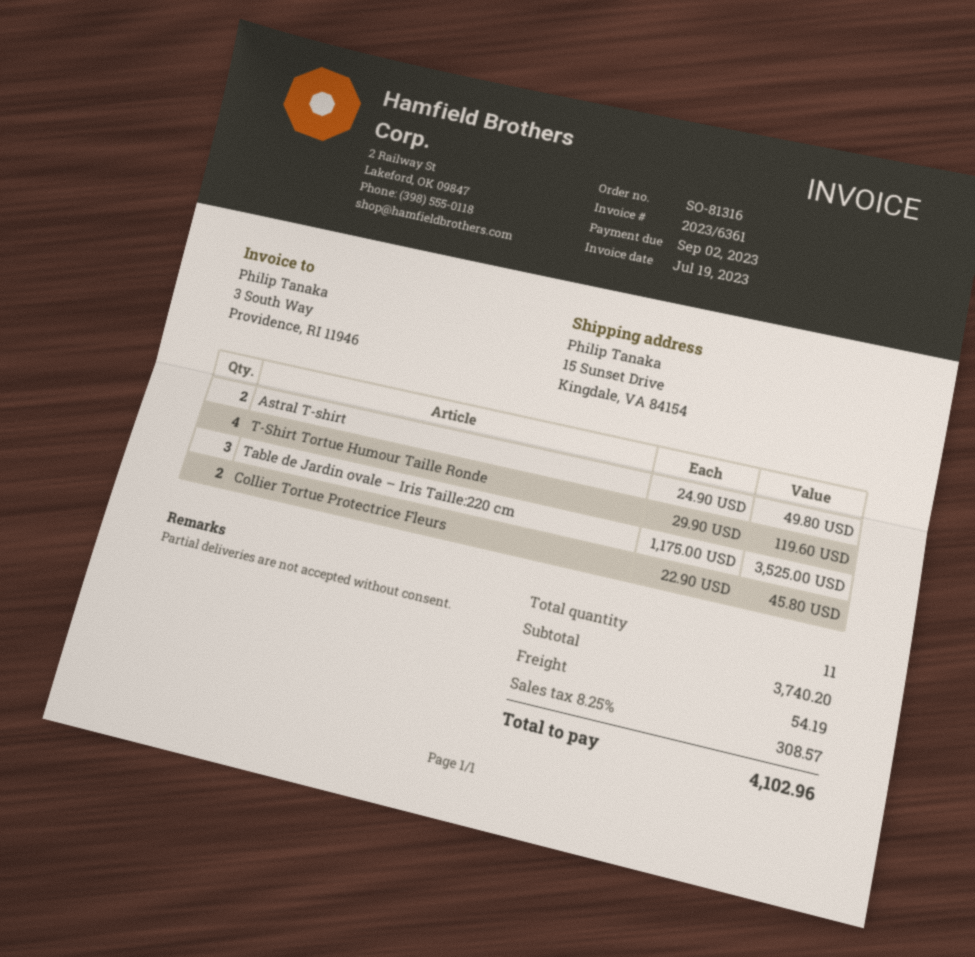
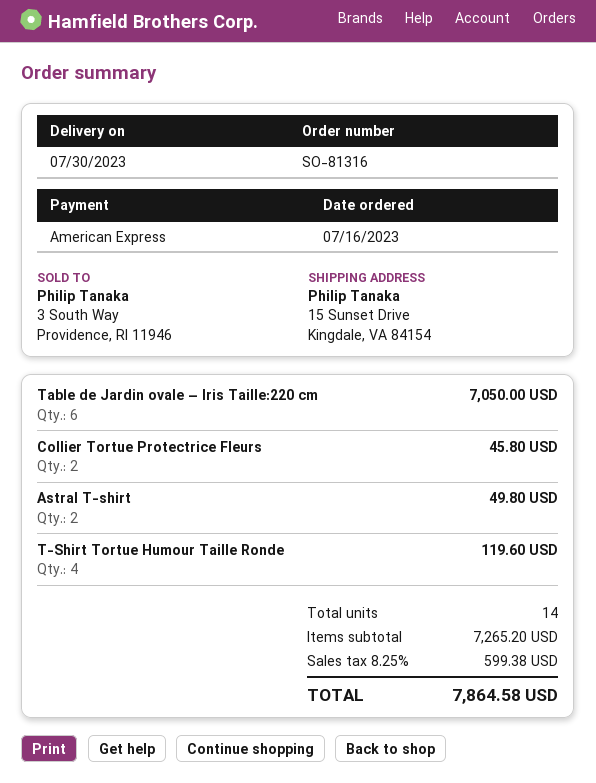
Table de Jardin ovale – Iris Taille:220 cm: 3 for 3525.00 -> 6 for 7050.00
total quantity: 11 -> 14
subtotal: 3740.20 -> 7265.20
shipping: 54.19 -> none
tax: 8.25% = 308.57 -> 8.25% = 599.38
total: 4102.96 -> 7864.58

